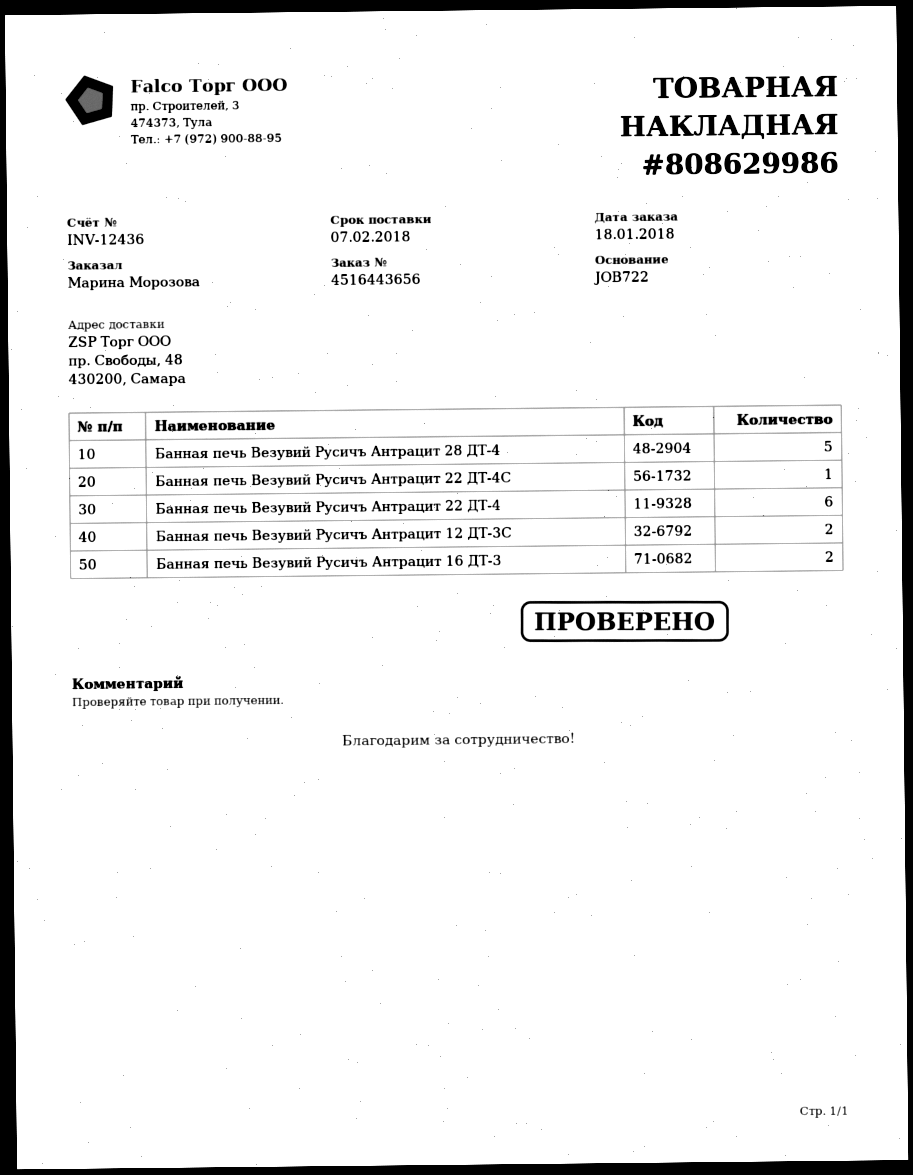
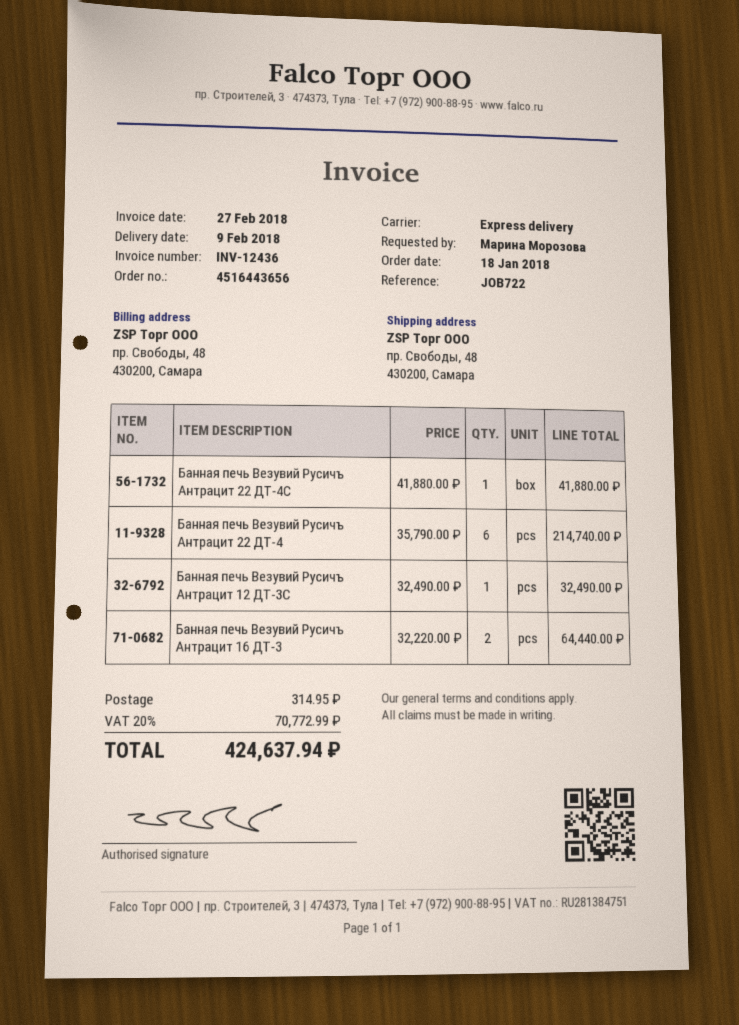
delivery date: 2018-02-07 -> 2018-02-09
Банная печь Везувий Русичъ Антрацит 28 ДТ-4: 5 -> none
Банная печь Везувий Русичъ Антрацит 12 ДТ-3С: 2 -> 1

